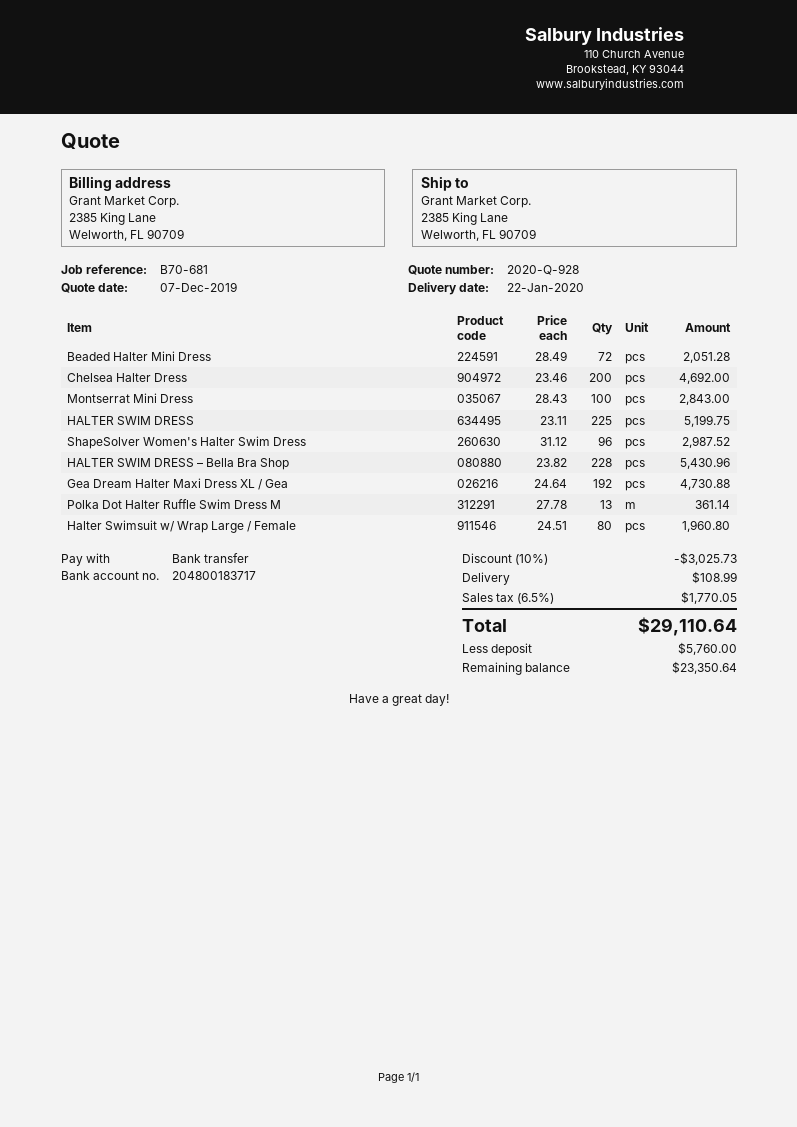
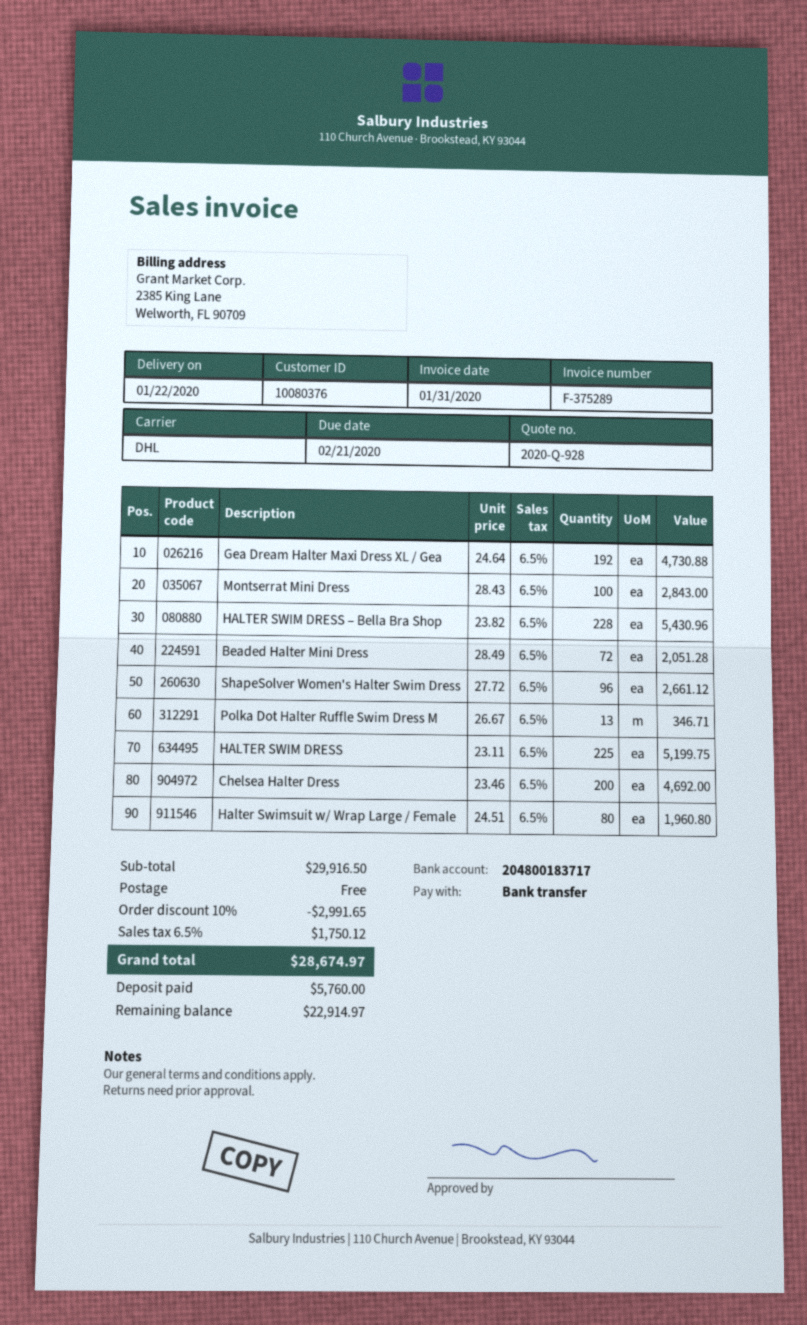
ShapeSolver Women's Halter Swim Dress: 96 x 31.12 = 2987.52 -> 96 x 27.72 = 2661.12
Polka Dot Halter Ruffle Swim Dress M: 13 x 27.78 = 361.14 -> 13 x 26.67 = 346.71
discount: 10% = 3025.73 -> 10% = 2991.65
shipping: 108.99 -> 0.00
tax: 6.5% = 1770.05 -> 6.5% = 1750.12
total: 29110.64 -> 28674.97
balance: 23350.64 -> 22914.97

